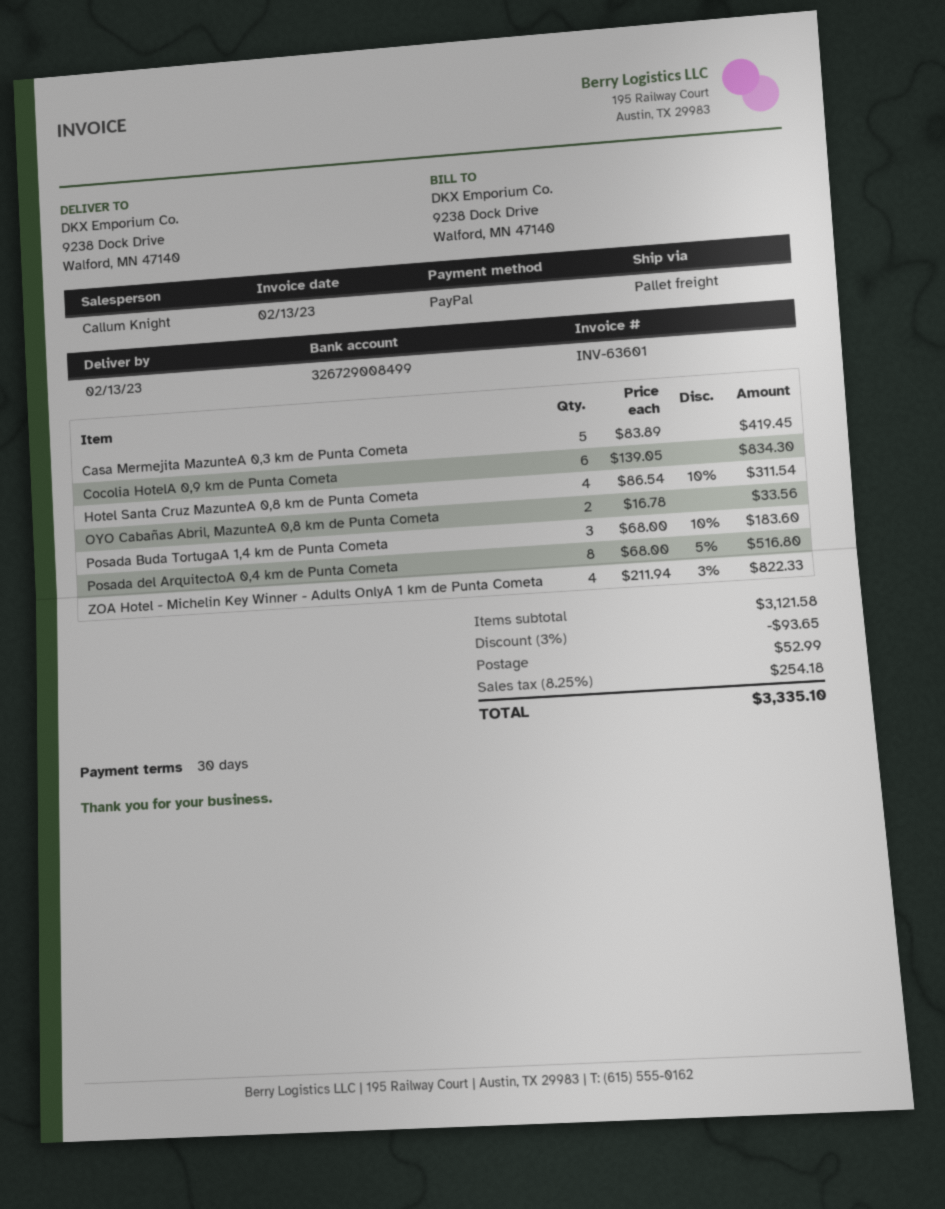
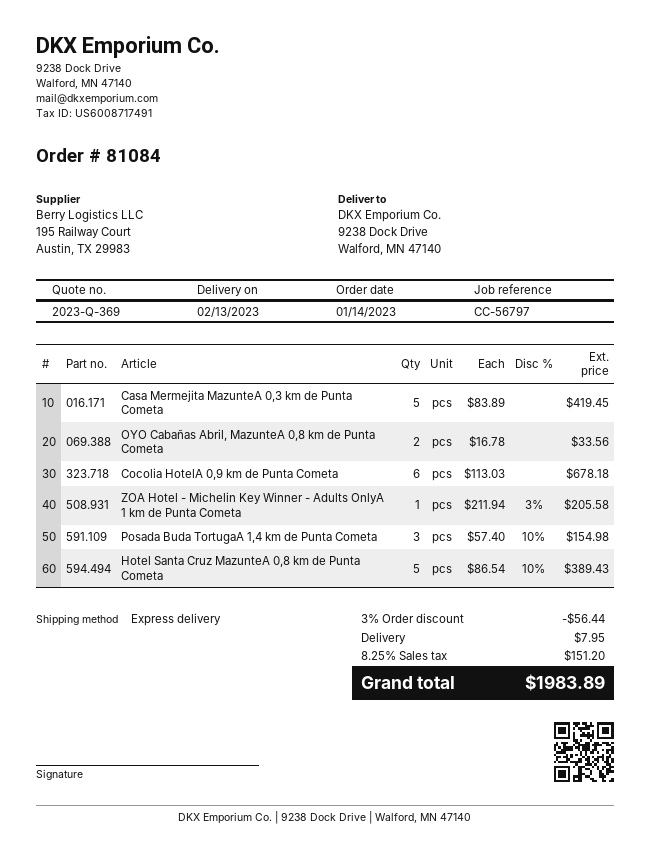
shipping method: pallet freight -> express
Cocolia HotelA 0,9 km de Punta Cometa: 6 x 139.05 = 834.30 -> 6 x 113.03 = 678.18
Hotel Santa Cruz MazunteA 0,8 km de Punta Cometa: 4 x 86.54 - 10% = 311.54 -> 5 x 86.54 - 10% = 389.43
Posada Buda TortugaA 1,4 km de Punta Cometa: 3 x 68.00 - 10% = 183.60 -> 3 x 57.40 - 10% = 154.98
Posada del ArquitectoA 0,4 km de Punta Cometa: 8 x 68.00 - 5% = 516.80 -> none
ZOA Hotel - Michelin Key Winner - Adults OnlyA 1 km de Punta Cometa: 4 x 211.94 - 3% = 822.33 -> 1 x 211.94 - 3% = 205.58
discount: 3% = 93.65 -> 3% = 56.44
shipping: 52.99 -> 7.95
tax: 8.25% = 254.18 -> 8.25% = 151.20
total: 3335.10 -> 1983.89

